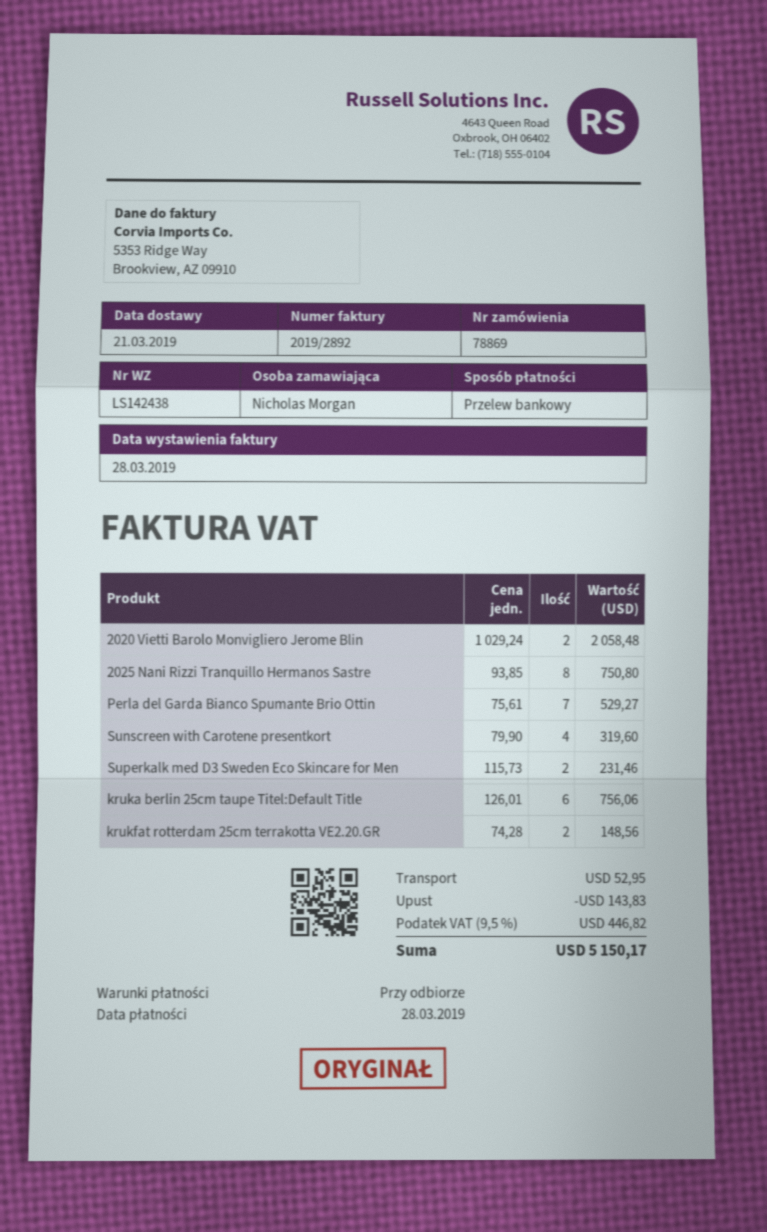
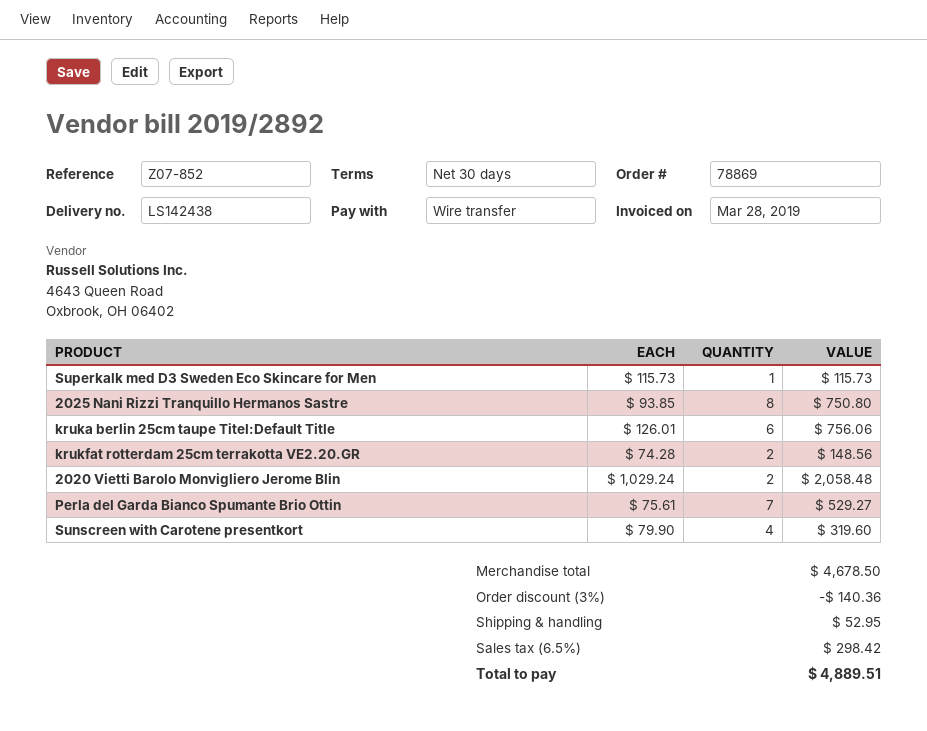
payment terms: on receipt -> 30 days
Superkalk med D3 Sweden Eco Skincare for Men: 2 x 115.73 = 231.46 -> 1 x 115.73 = 115.73
discount: 143.83 -> 140.36
tax: 9.5% = 446.82 -> 6.5% = 298.42
total: 5150.17 -> 4889.51

